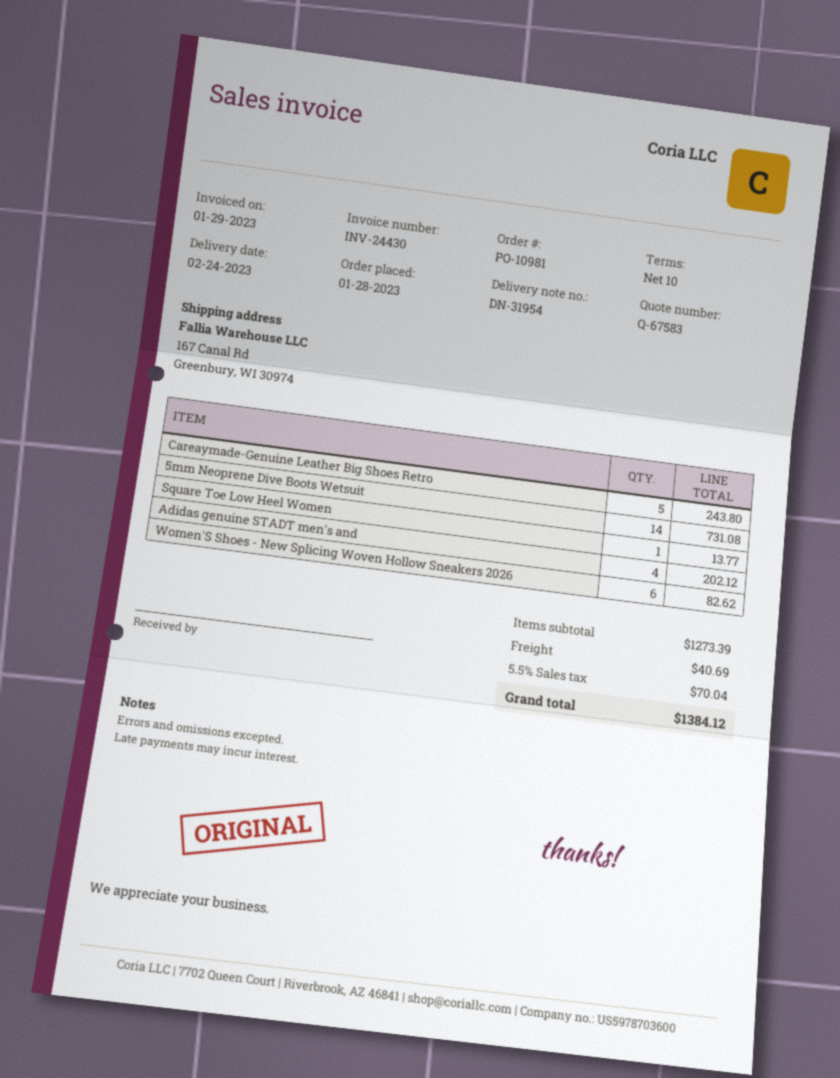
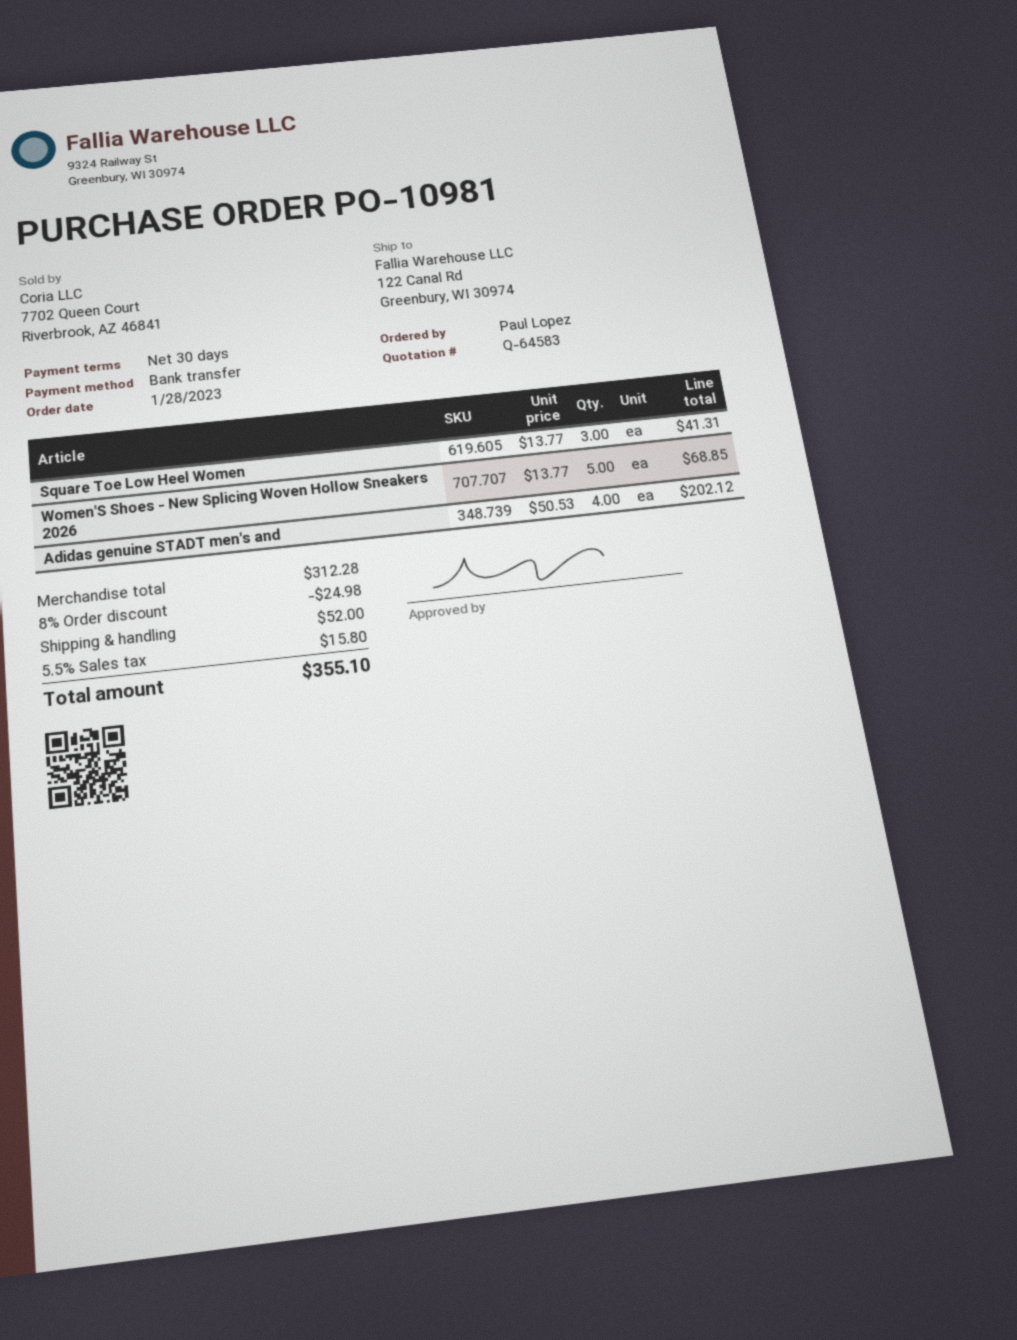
quote number: Q-67583 -> Q-64583
payment terms: 10 days -> 30 days
ship to: 167 Canal Rd, Greenbury, WI 30974 -> 122 Canal Rd, Greenbury, WI 30974
Careaymade-Genuine Leather Big Shoes Retro: 5 for 243.80 -> none
5mm Neoprene Dive Boots Wetsuit: 14 for 731.08 -> none
Square Toe Low Heel Women: 1 for 13.77 -> 3 for 41.31
Women'S Shoes - New Splicing Woven Hollow Sneakers 2026: 6 for 82.62 -> 5 for 68.85
subtotal: 1273.39 -> 312.28
discount: none -> 8% = 24.98
shipping: 40.69 -> 52.00
tax: 5.5% = 70.04 -> 5.5% = 15.80
total: 1384.12 -> 355.10

